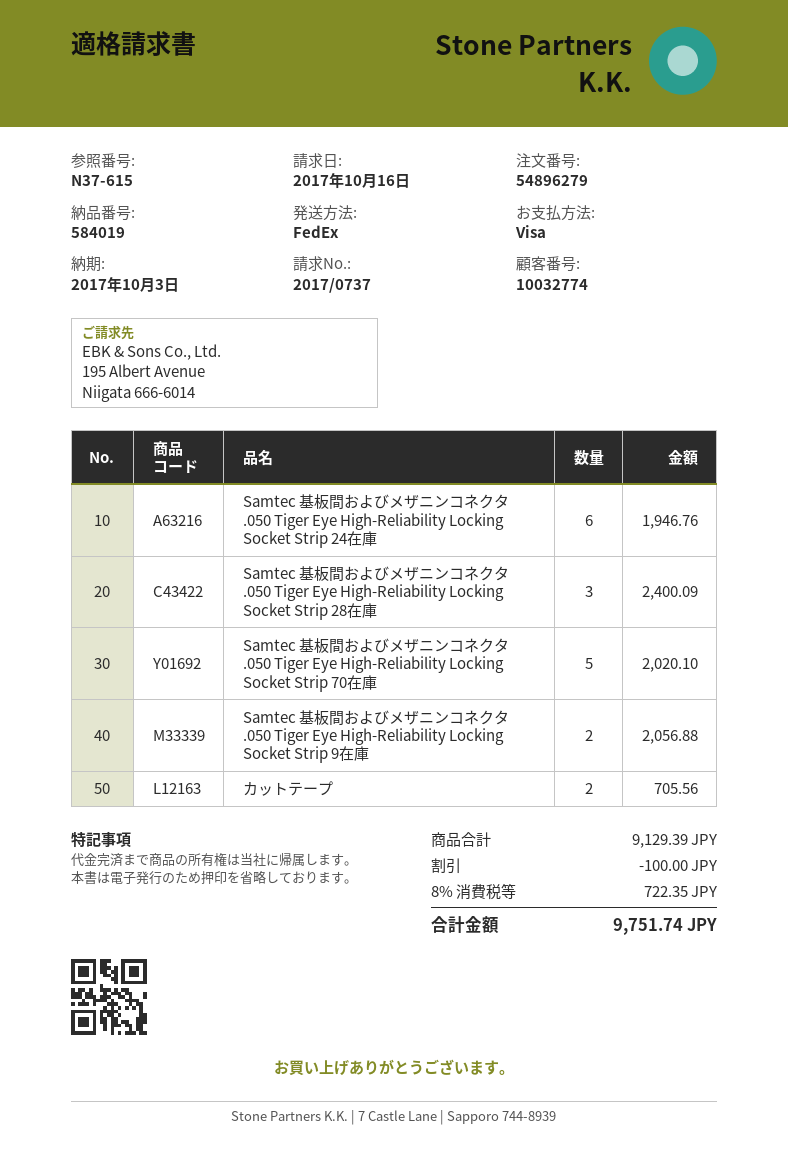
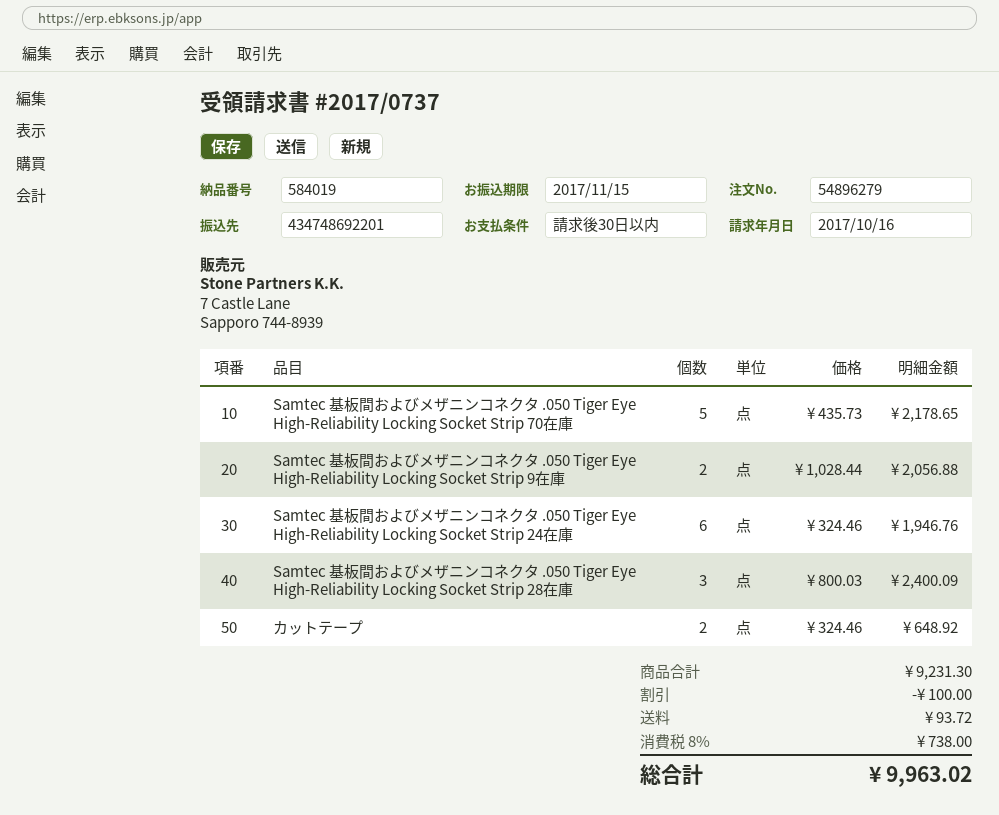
Samtec 基板間およびメザニンコネクタ .050 Tiger Eye High-Reliability Locking Socket Strip 70在庫: 5 for 2020.10 -> 5 for 2178.65
カットテープ: 2 for 705.56 -> 2 for 648.92
subtotal: 9129.39 -> 9231.30
shipping: none -> 93.72
tax: 8% = 722.35 -> 8% = 738.00
total: 9751.74 -> 9963.02

